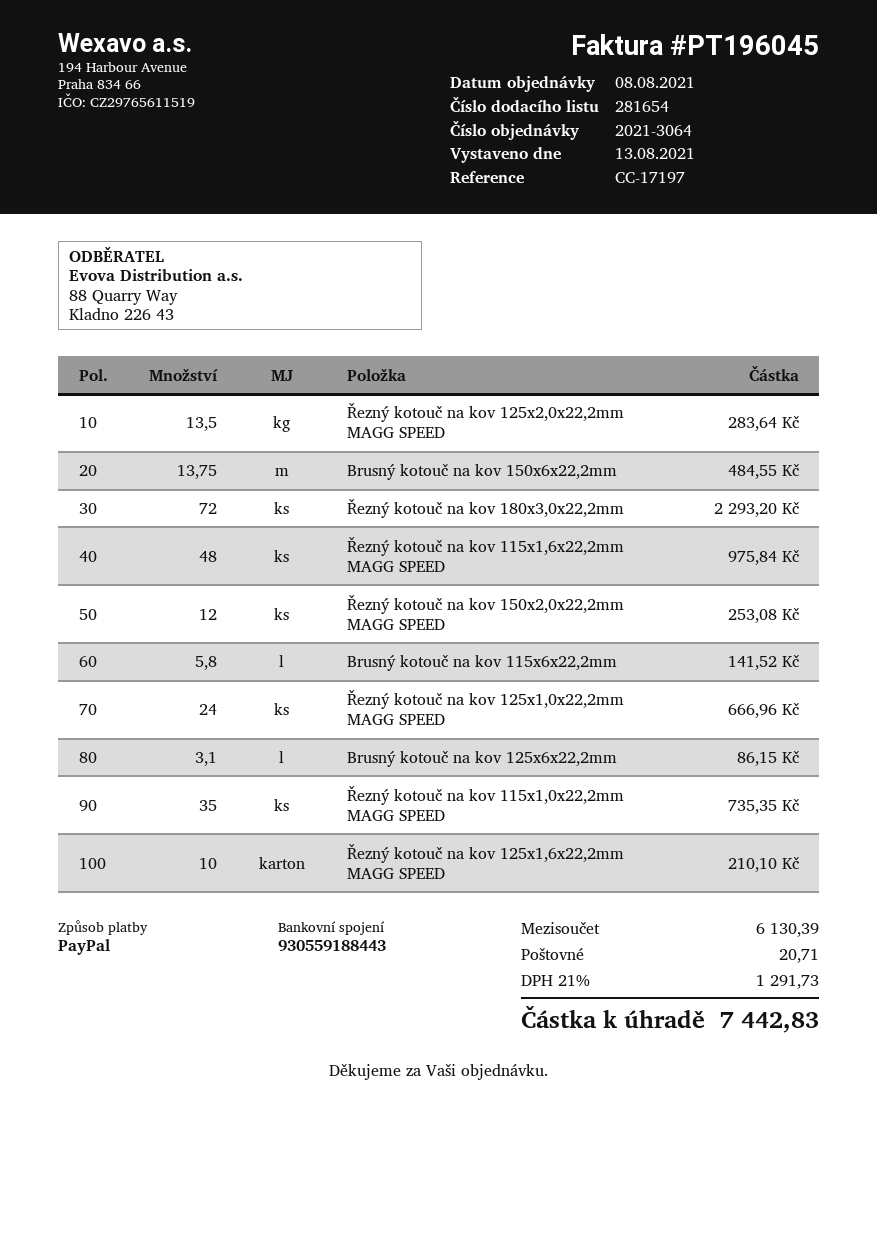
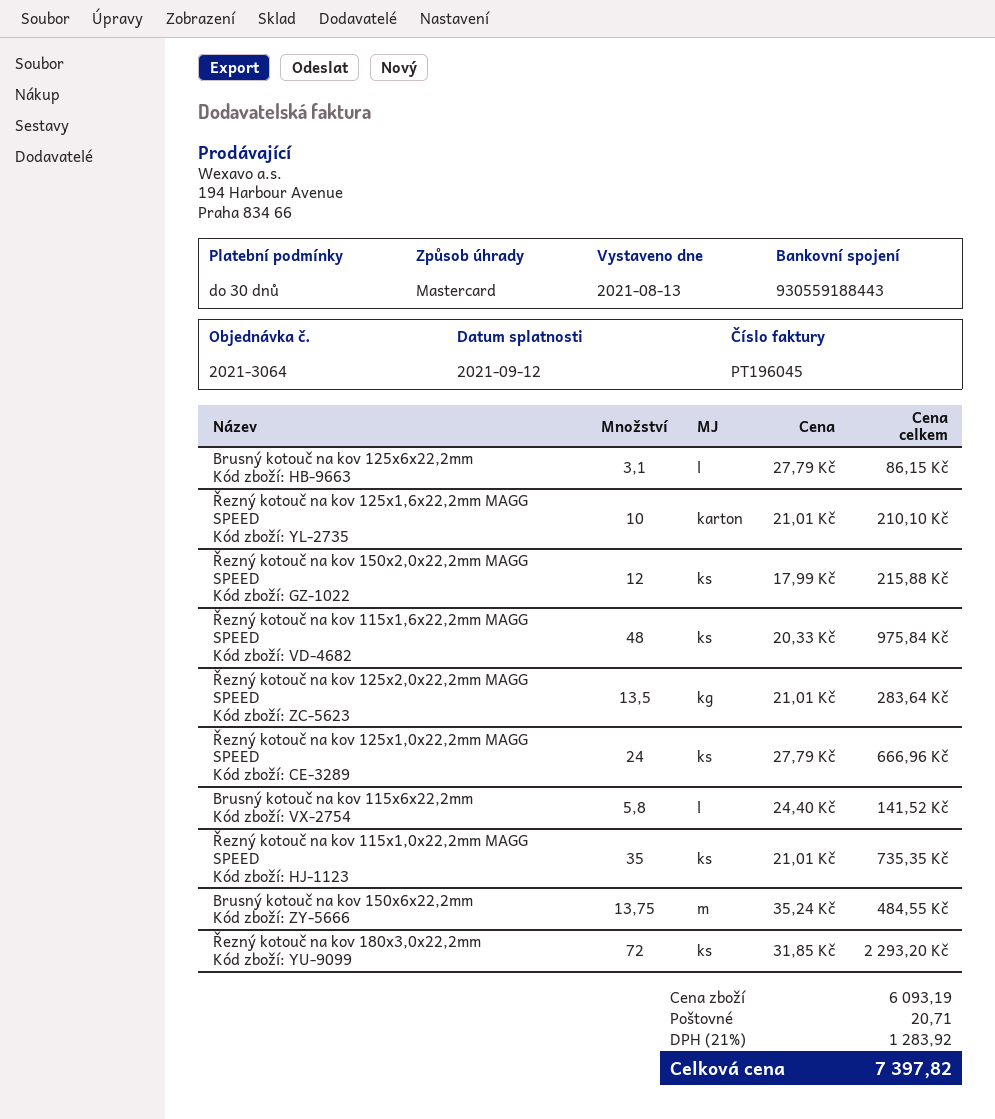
payment method: PayPal -> Mastercard
Řezný kotouč na kov 150x2,0x22,2mm MAGG SPEED: 12 for 253.08 -> 12 for 215.88
subtotal: 6130.39 -> 6093.19
tax: 21% = 1291.73 -> 21% = 1283.92
total: 7442.83 -> 7397.82

